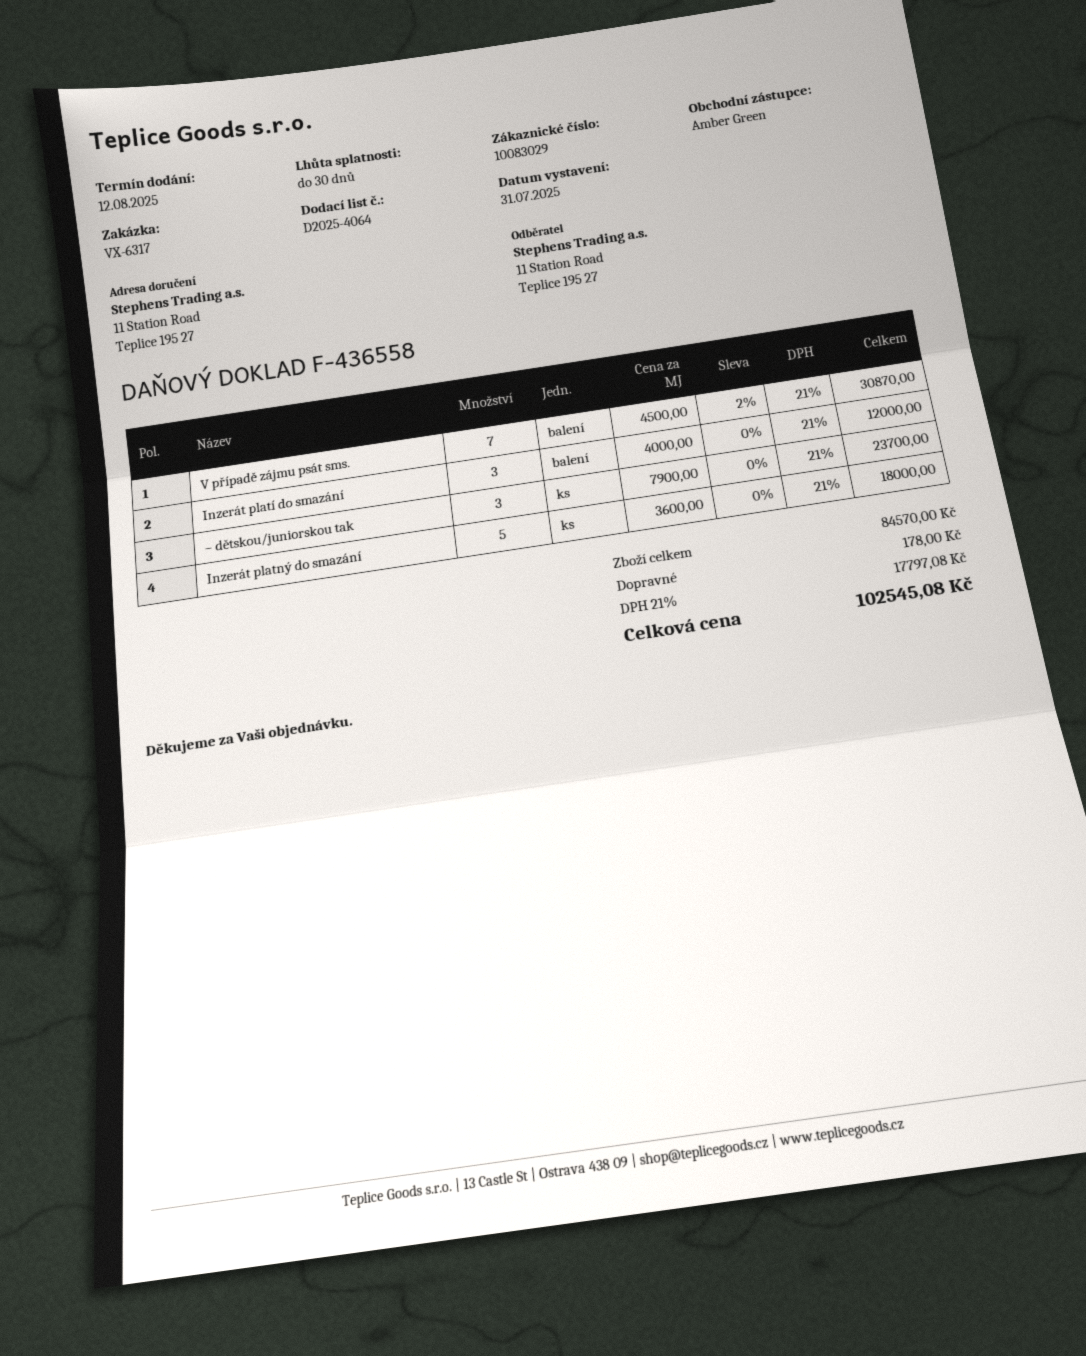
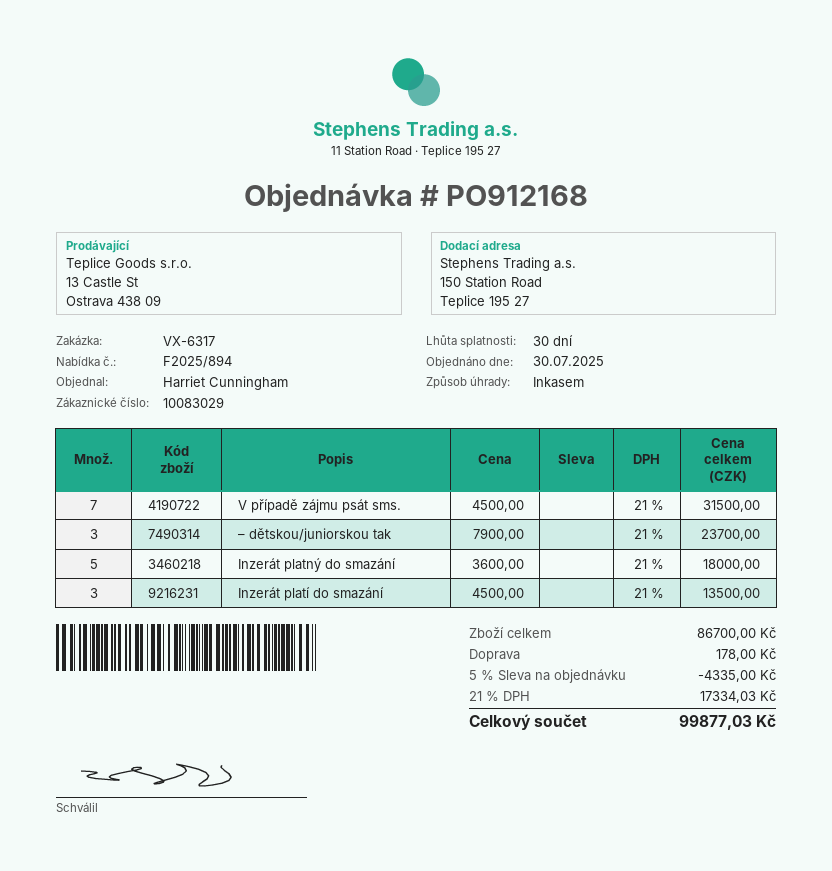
ship to: 11 Station Road, Teplice 195 27 -> 150 Station Road, Teplice 195 27
V případě zájmu psát sms.: 7 x 4500.00 - 2% = 30870.00 -> 7 x 4500.00 = 31500.00
Inzerát platí do smazání: 3 x 4000.00 = 12000.00 -> 3 x 4500.00 = 13500.00
subtotal: 84570.00 -> 86700.00
discount: none -> 5% = 4335.00
tax: 21% = 17797.08 -> 21% = 17334.03
total: 102545.08 -> 99877.03

